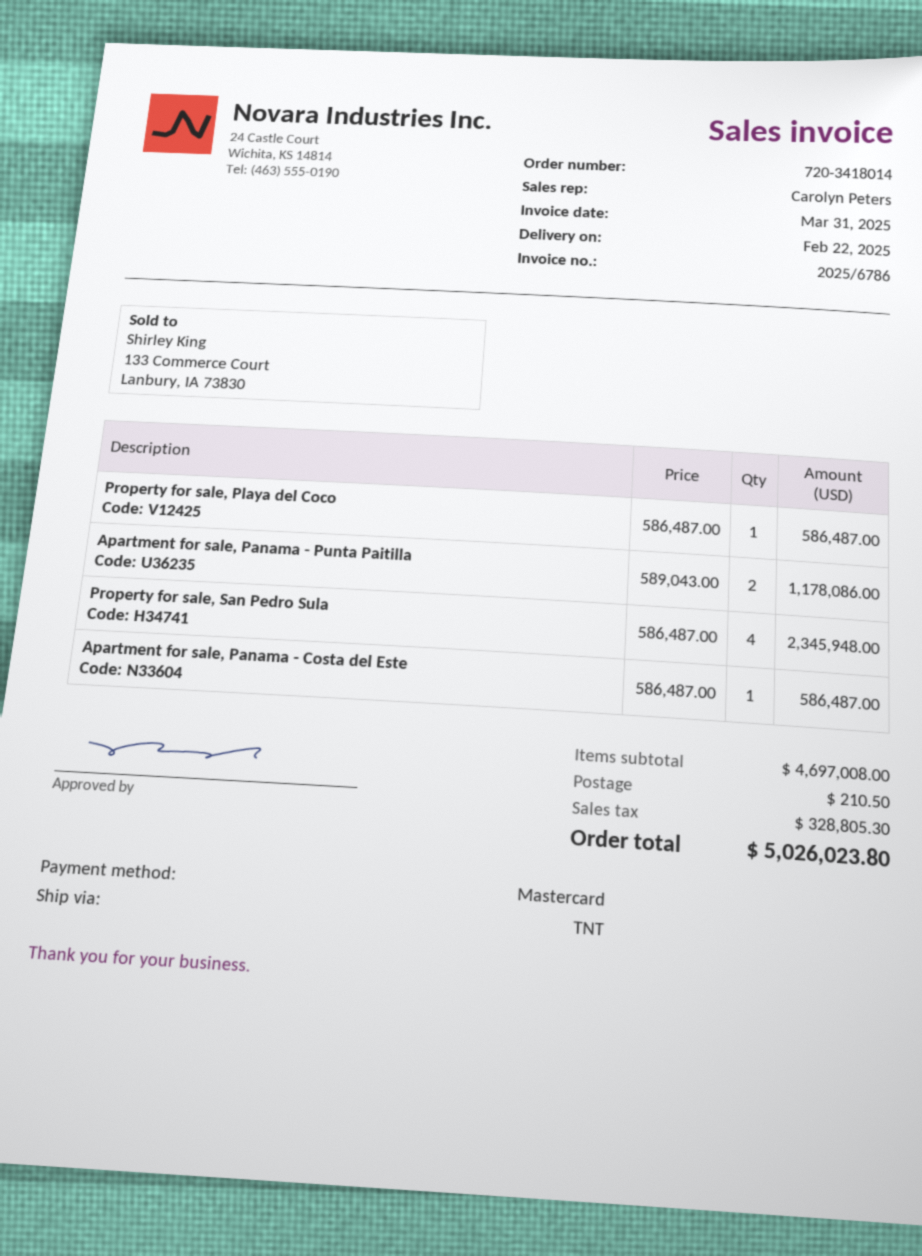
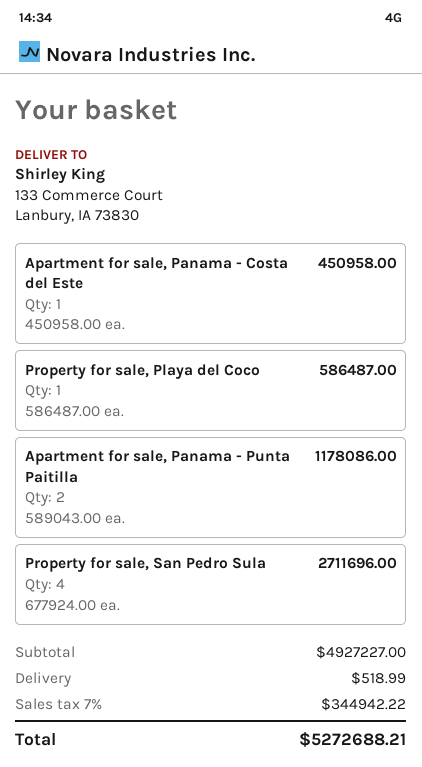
Property for sale, San Pedro Sula: 4 x 586487.00 = 2345948.00 -> 4 x 677924.00 = 2711696.00
Apartment for sale, Panama - Costa del Este: 1 x 586487.00 = 586487.00 -> 1 x 450958.00 = 450958.00
subtotal: 4697008.00 -> 4927227.00
shipping: 210.50 -> 518.99
tax: 328805.30 -> 344942.22
total: 5026023.80 -> 5272688.21

